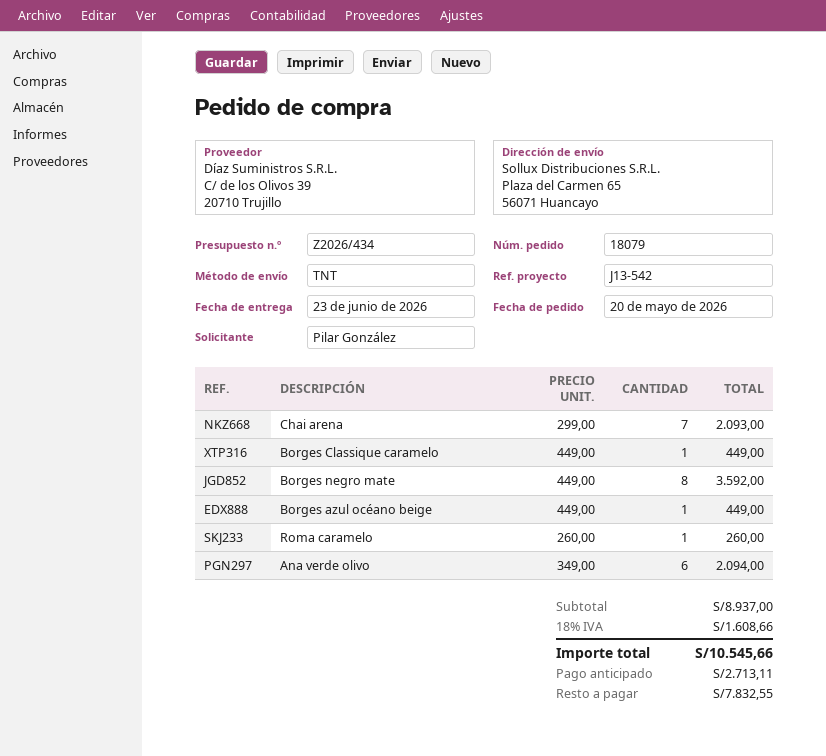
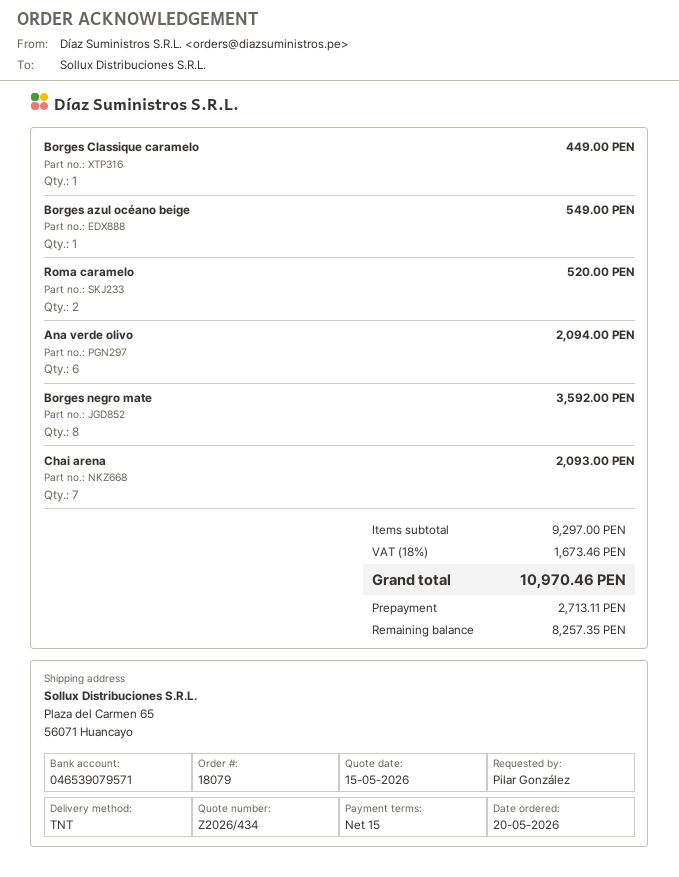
Borges azul océano beige: 1 for 449.00 -> 1 for 549.00
Roma caramelo: 1 for 260.00 -> 2 for 520.00
subtotal: 8937.00 -> 9297.00
tax: 18% = 1608.66 -> 18% = 1673.46
total: 10545.66 -> 10970.46
balance: 7832.55 -> 8257.35

